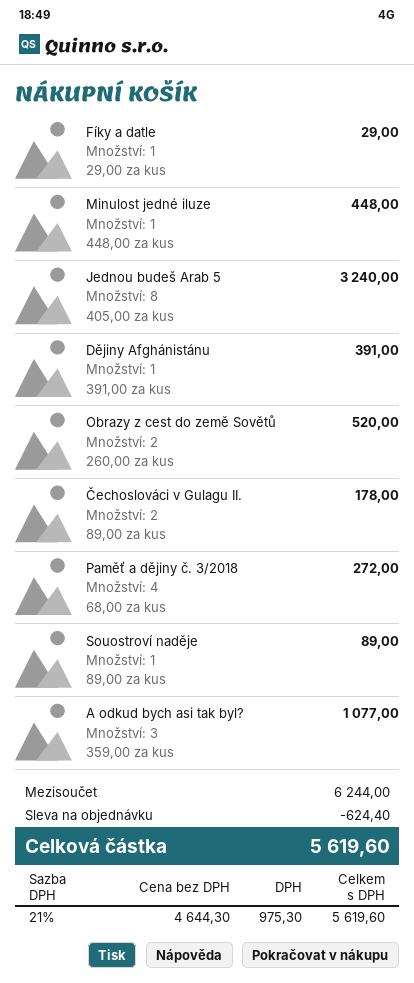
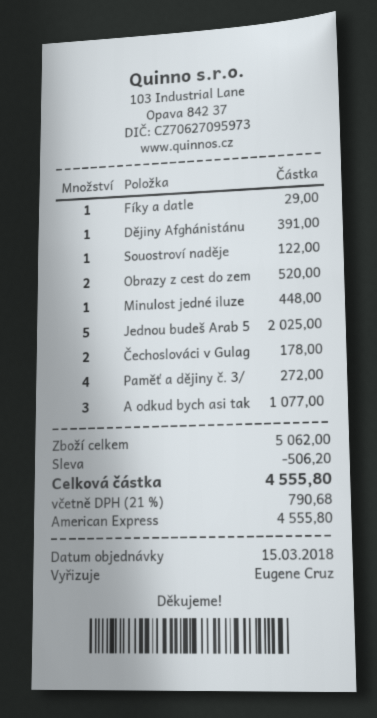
Jednou budeš Arab 5: 8 for 3240.00 -> 5 for 2025.00
Souostroví naděje: 1 for 89.00 -> 1 for 122.00
subtotal: 6244.00 -> 5062.00
discount: 624.40 -> 506.20
tax: 21% = 975.30 -> 21% = 790.68
total: 5619.60 -> 4555.80

